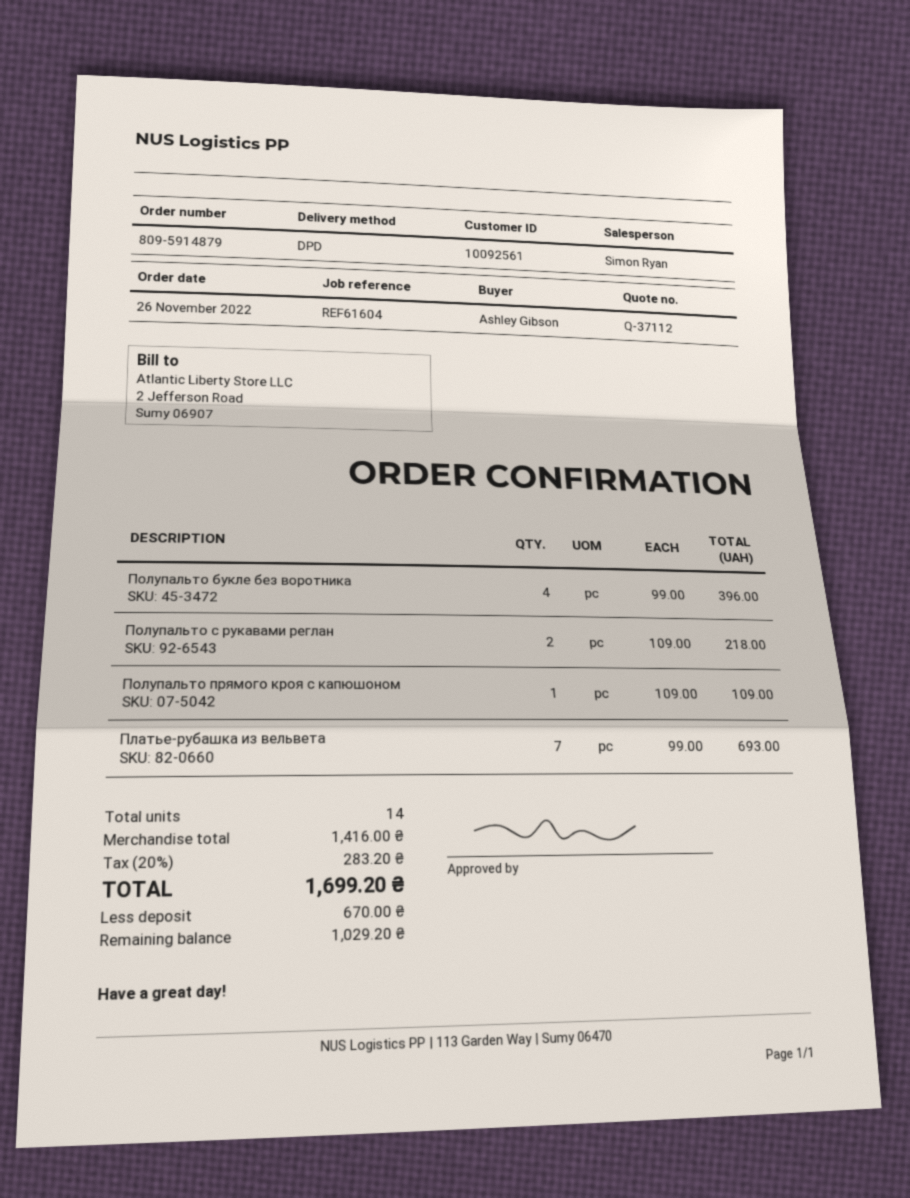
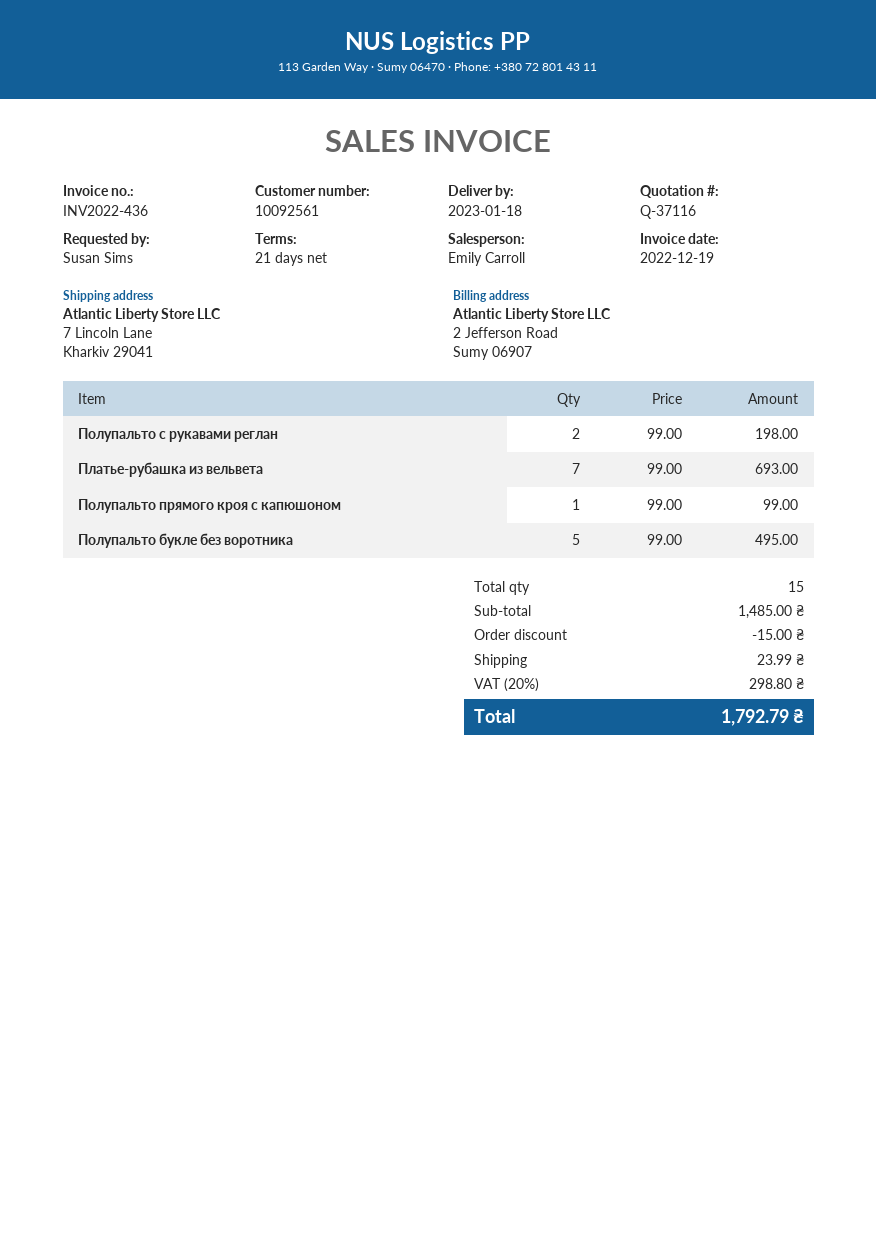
quote number: Q-37112 -> Q-37116
ordered by: Ashley Gibson -> Susan Sims
sales rep: Simon Ryan -> Emily Carroll
Полупальто букле без воротника: 4 x 99.00 = 396.00 -> 5 x 99.00 = 495.00
Полупальто с рукавами реглан: 2 x 109.00 = 218.00 -> 2 x 99.00 = 198.00
Полупальто прямого кроя с капюшоном: 1 x 109.00 = 109.00 -> 1 x 99.00 = 99.00
total quantity: 14 -> 15
subtotal: 1416.00 -> 1485.00
discount: none -> 15.00
shipping: none -> 23.99
tax: 20% = 283.20 -> 20% = 298.80
total: 1699.20 -> 1792.79

